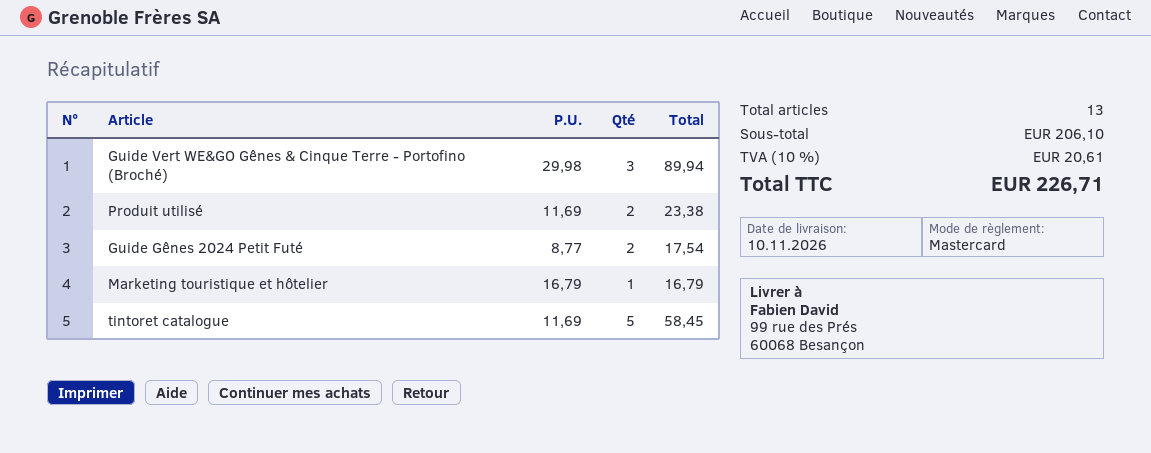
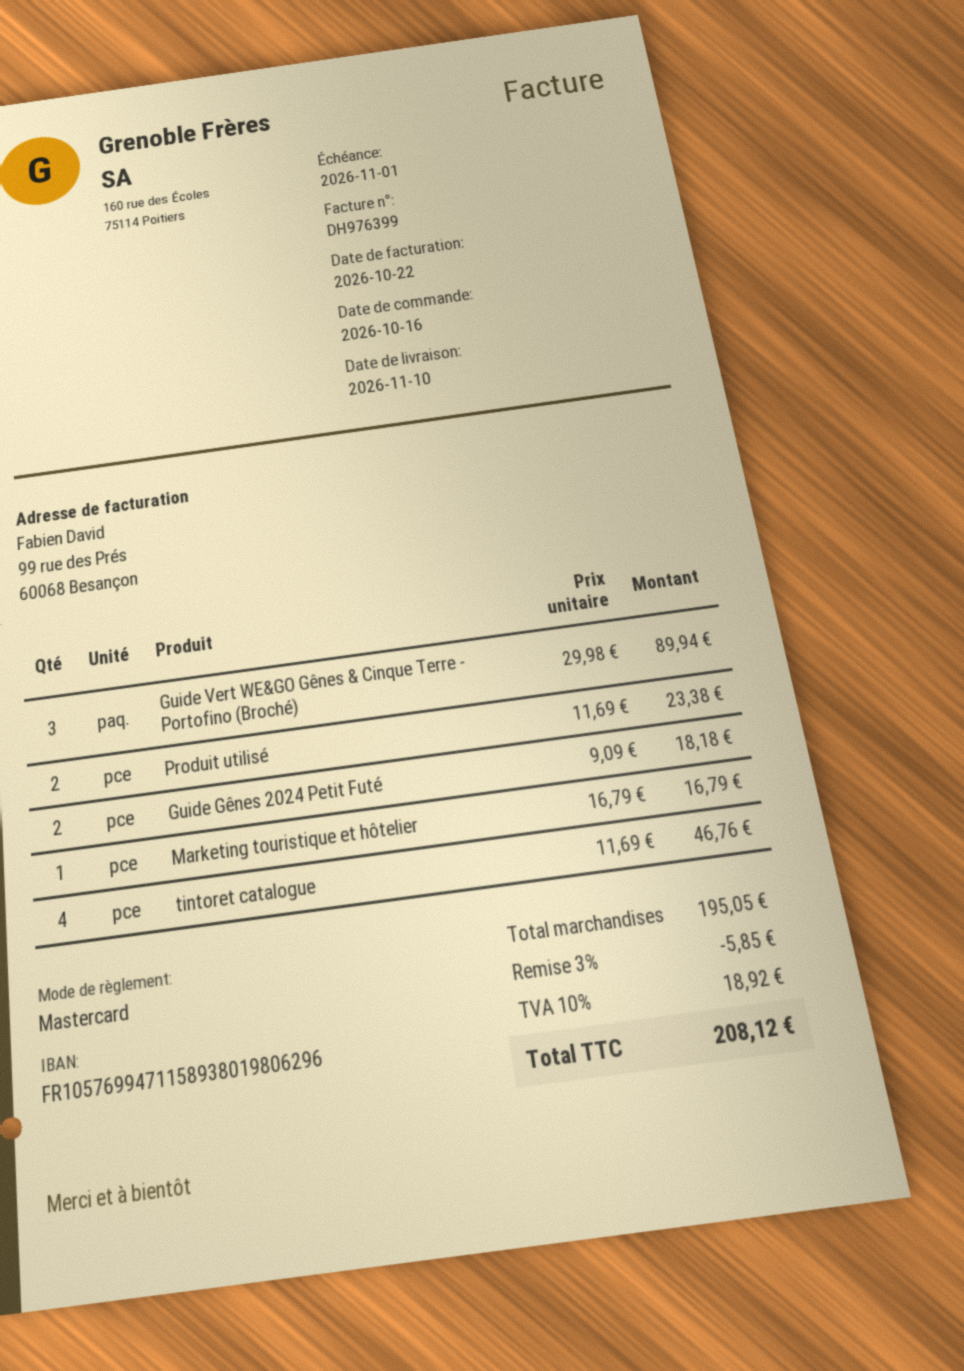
Guide Gênes 2024 Petit Futé: 2 x 8.77 = 17.54 -> 2 x 9.09 = 18.18
tintoret catalogue: 5 x 11.69 = 58.45 -> 4 x 11.69 = 46.76
subtotal: 206.10 -> 195.05
discount: none -> 3% = 5.85
tax: 10% = 20.61 -> 10% = 18.92
total: 226.71 -> 208.12

